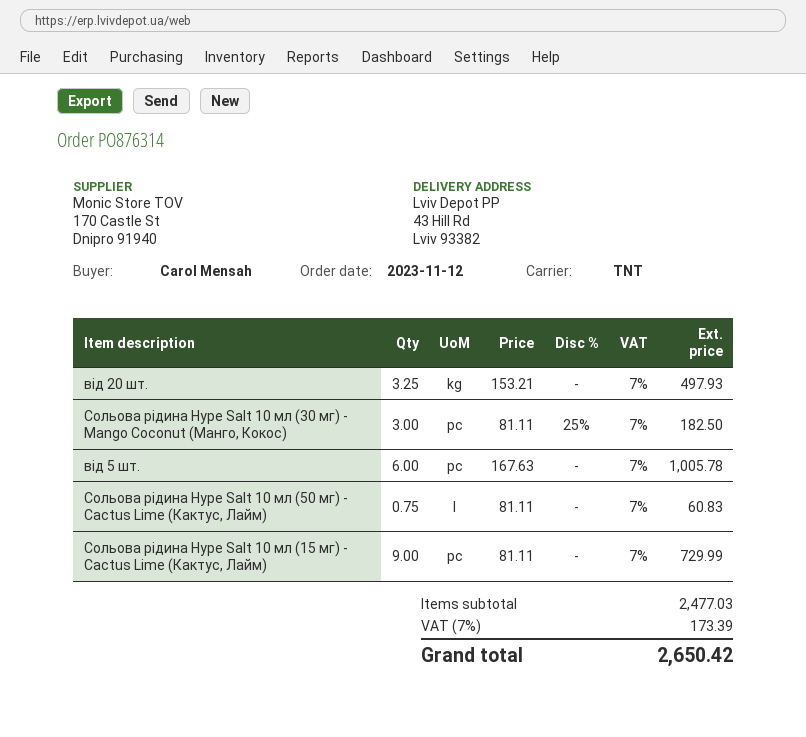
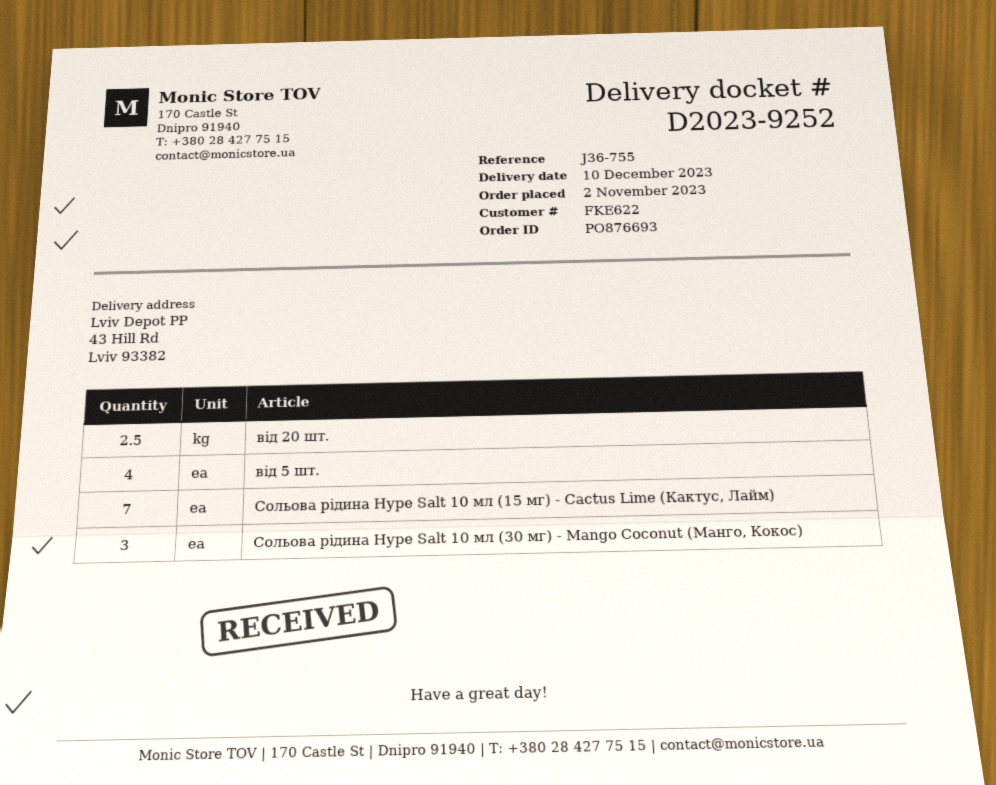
order number: PO876314 -> PO876693
order date: 2023-11-12 -> 2023-11-02
від 20 шт.: 3.25 -> 2.5
від 5 шт.: 6 -> 4
Сольова рідина Hype Salt 10 мл (50 мг) - Cactus Lime (Кактус, Лайм): 0.75 -> none
Сольова рідина Hype Salt 10 мл (15 мг) - Cactus Lime (Кактус, Лайм): 9 -> 7

